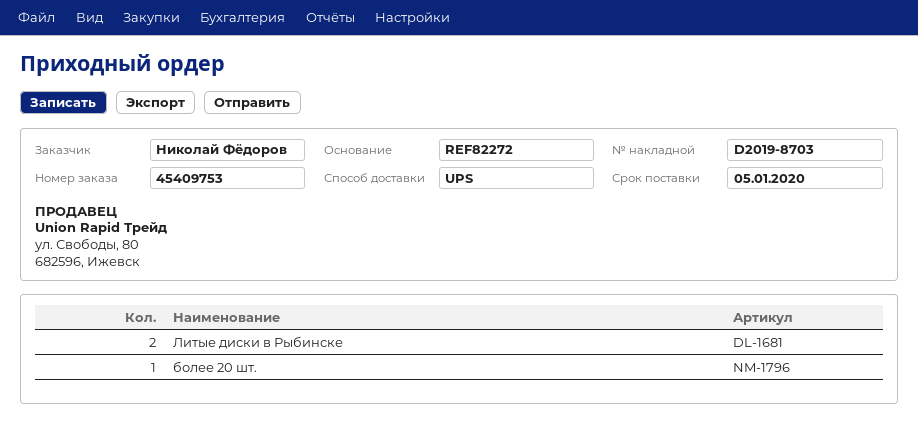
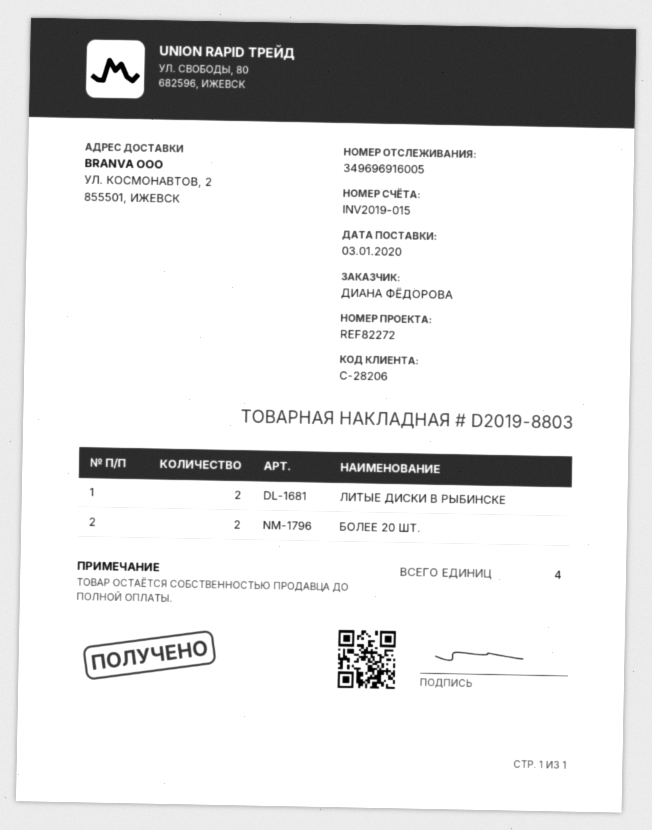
delivery note number: D2019-8703 -> D2019-8803
delivery date: 2020-01-05 -> 2020-01-03
ordered by: Николай Фёдоров -> ДИАНА ФЁДОРОВА
более 20 шт.: 1 -> 2

